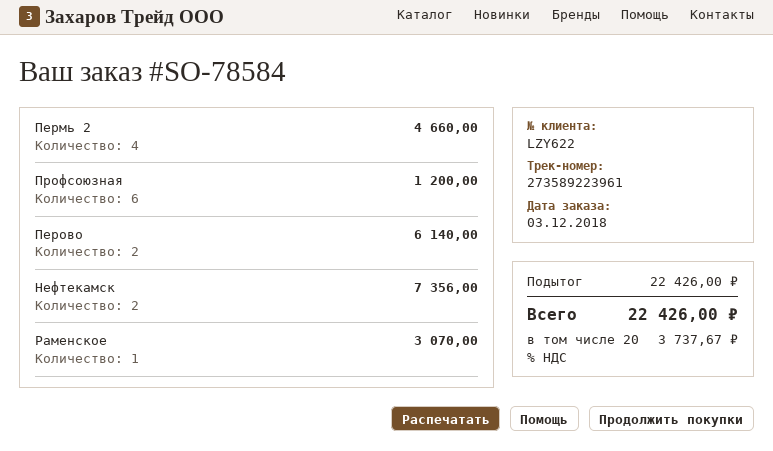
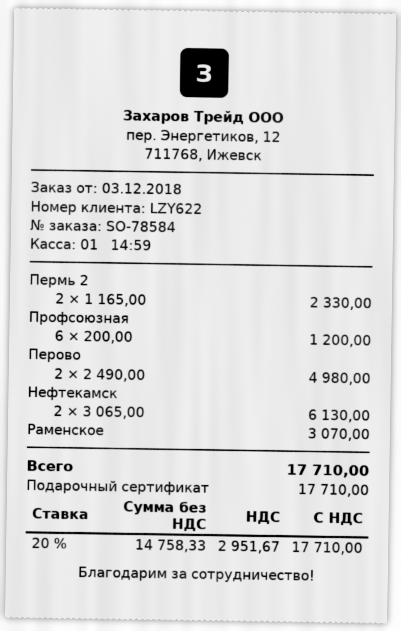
Пермь 2: 4 for 4660.00 -> 2 for 2330.00
Перово: 2 for 6140.00 -> 2 for 4980.00
Нефтекамск: 2 for 7356.00 -> 2 for 6130.00
tax: 20% = 3737.67 -> 20% = 2951.67
total: 22426.00 -> 17710.00

